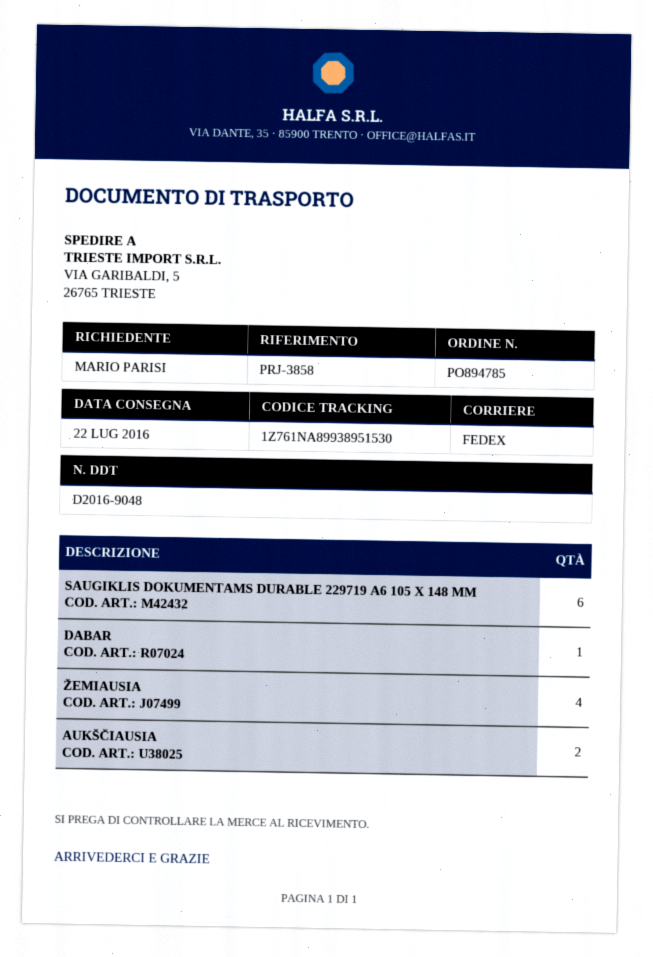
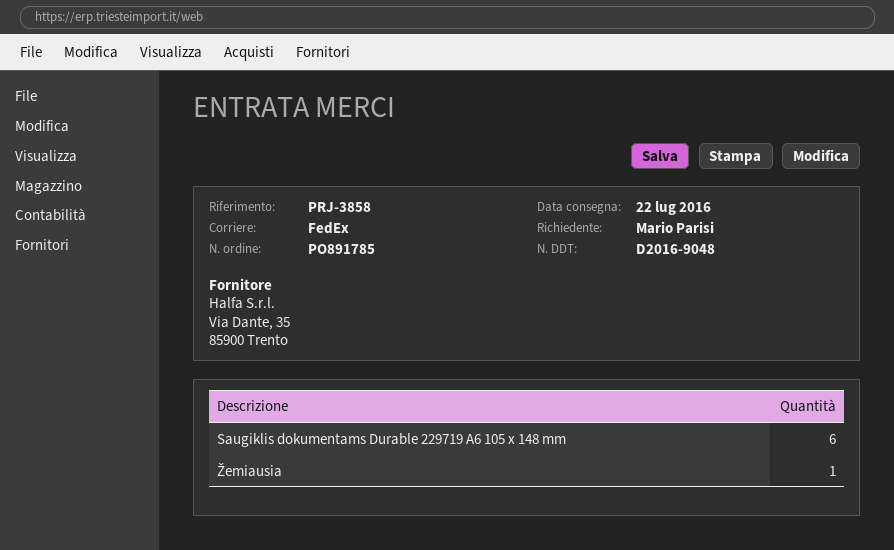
order number: PO894785 -> PO891785
DABAR: 1 -> none
ŽEMIAUSIA: 4 -> 1
AUKŠČIAUSIA: 2 -> none

